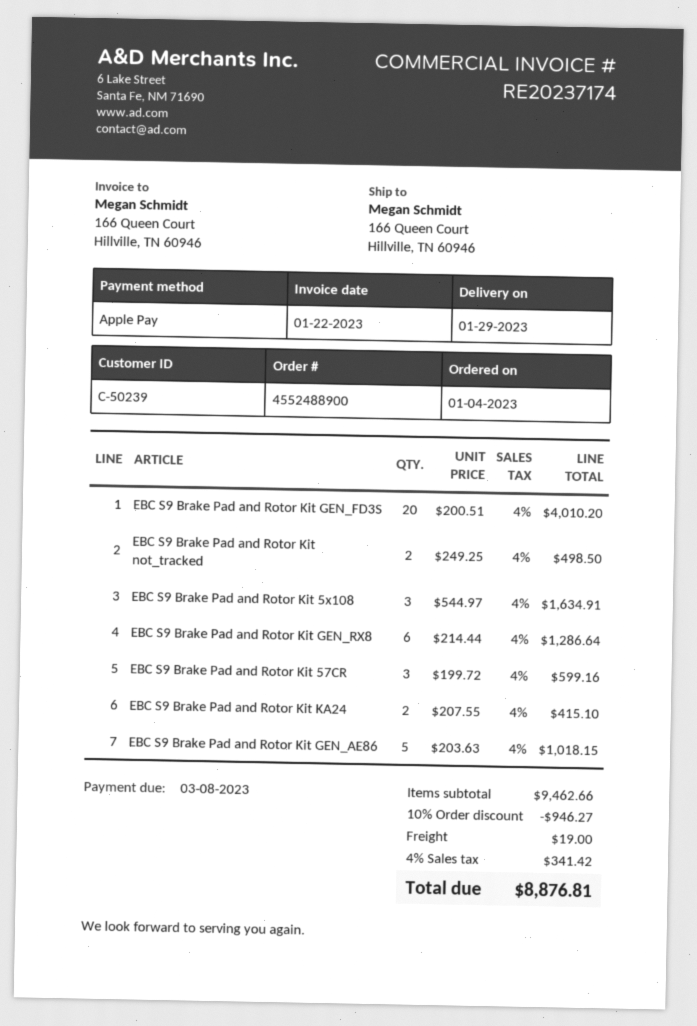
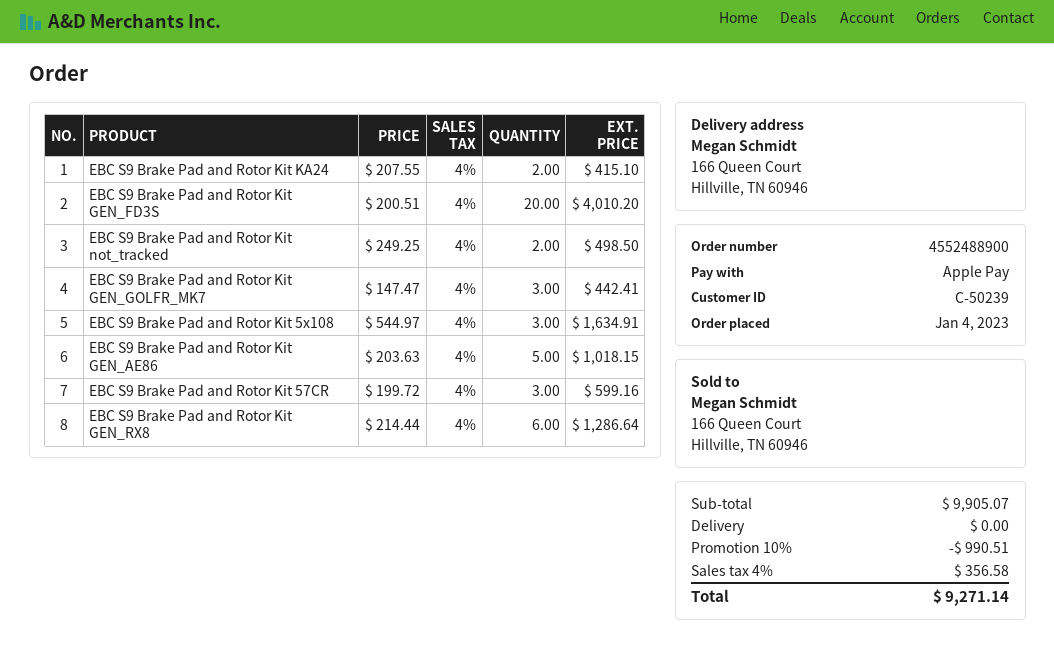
EBC S9 Brake Pad and Rotor Kit GEN_GOLFR_MK7: none -> 3 x 147.47 = 442.41
subtotal: 9462.66 -> 9905.07
discount: 10% = 946.27 -> 10% = 990.51
shipping: 19.00 -> 0.00
tax: 4% = 341.42 -> 4% = 356.58
total: 8876.81 -> 9271.14

